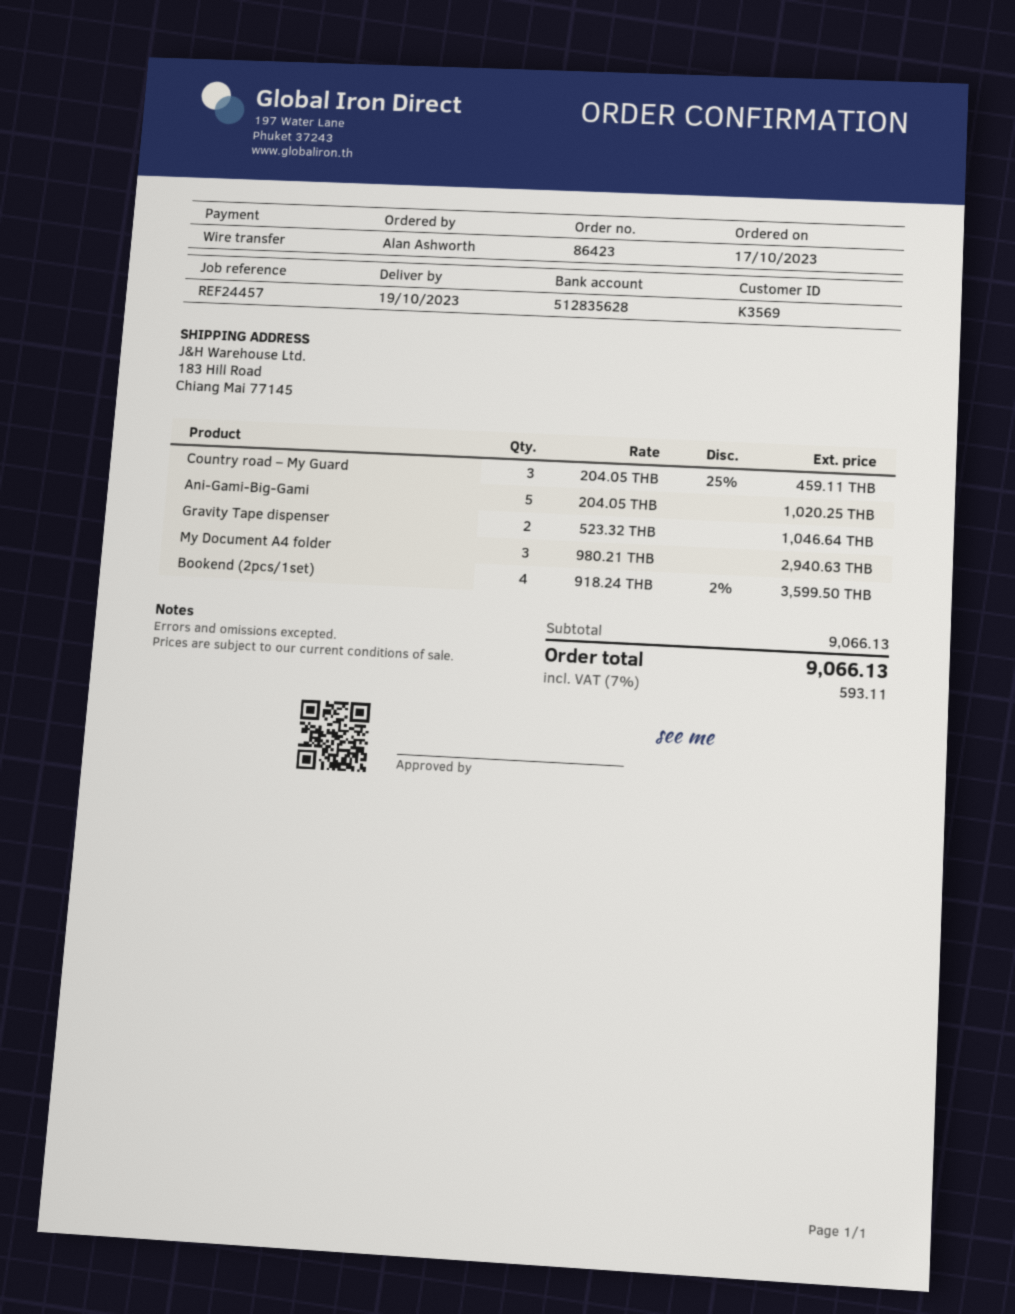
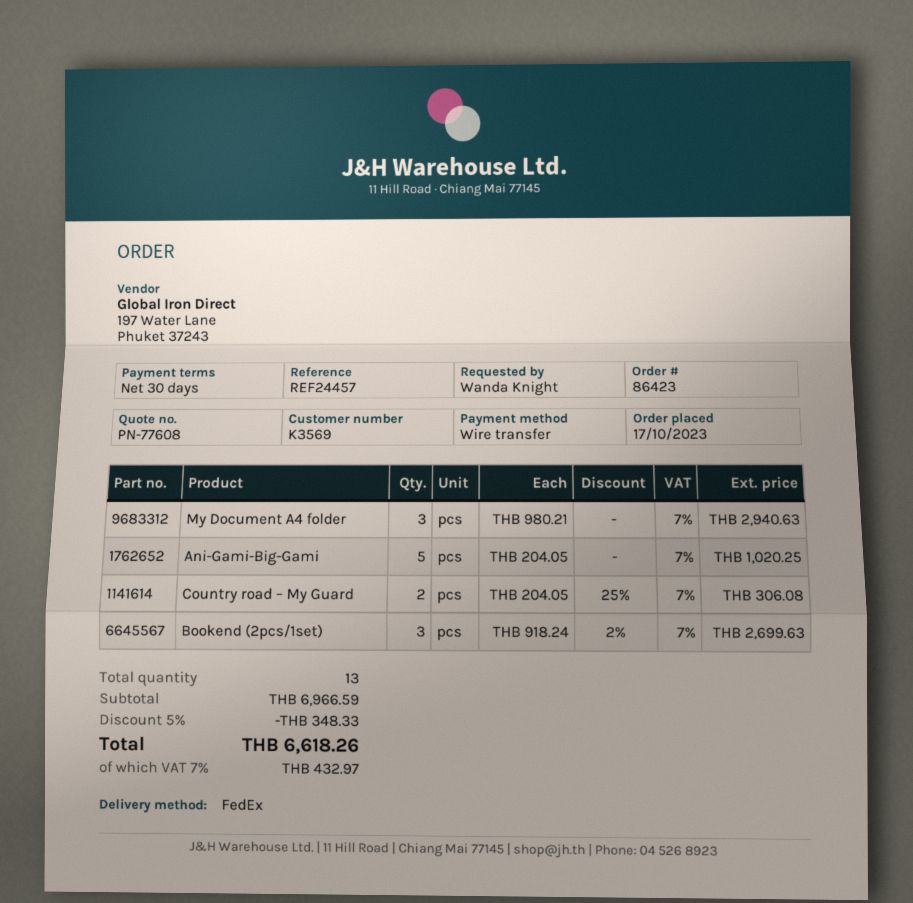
ordered by: Alan Ashworth -> Wanda Knight
Country road – My Guard: 3 x 204.05 - 25% = 459.11 -> 2 x 204.05 - 25% = 306.08
Gravity Tape dispenser: 2 x 523.32 = 1046.64 -> none
Bookend (2pcs/1set): 4 x 918.24 - 2% = 3599.50 -> 3 x 918.24 - 2% = 2699.63
subtotal: 9066.13 -> 6966.59
discount: none -> 5% = 348.33
tax: 7% = 593.11 -> 7% = 432.97
total: 9066.13 -> 6618.26

